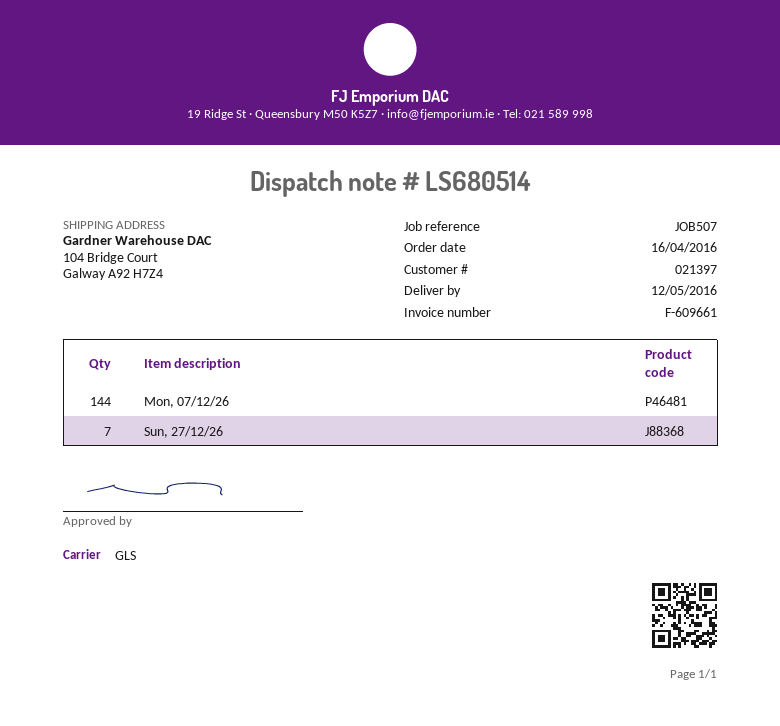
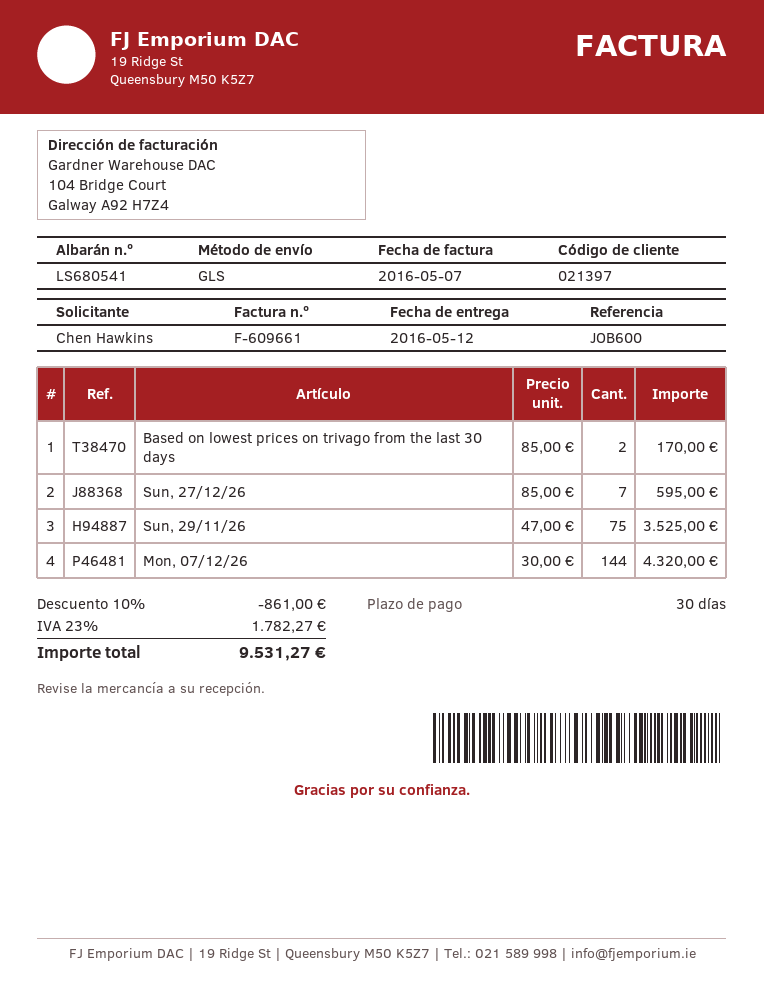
delivery note number: LS680514 -> LS680541
reference: JOB507 -> JOB600
Based on lowest prices on trivago from the last 30 days: none -> 2
Sun, 29/11/26: none -> 75

